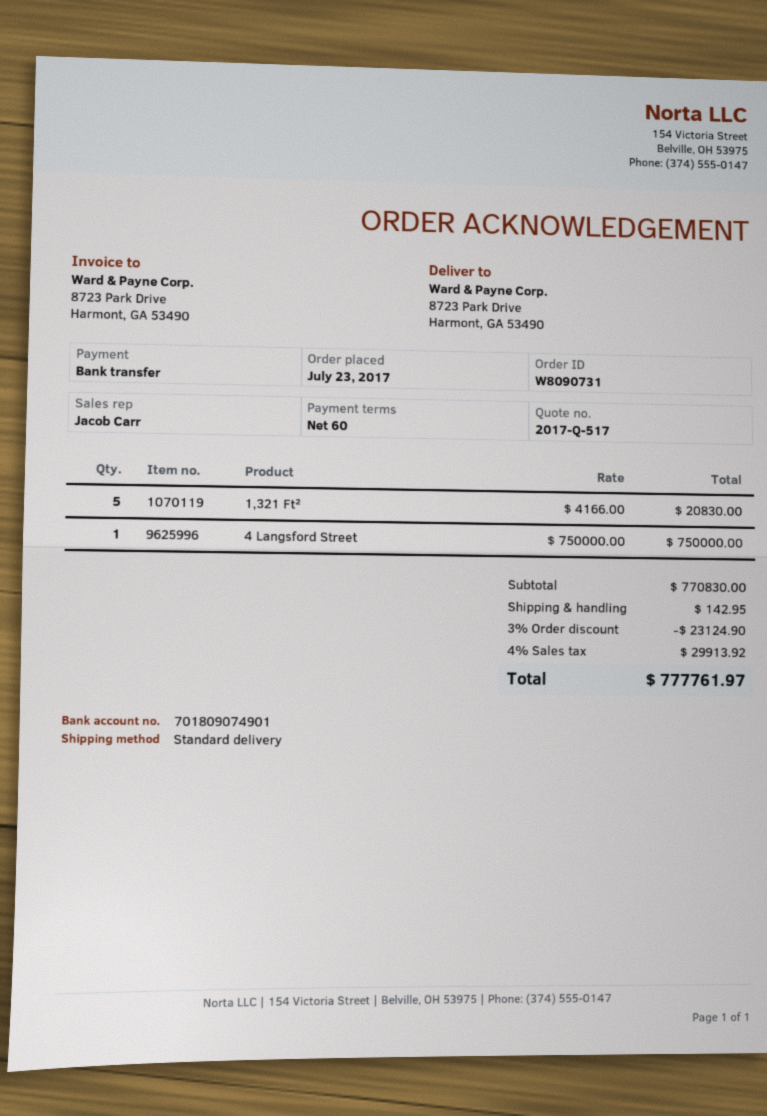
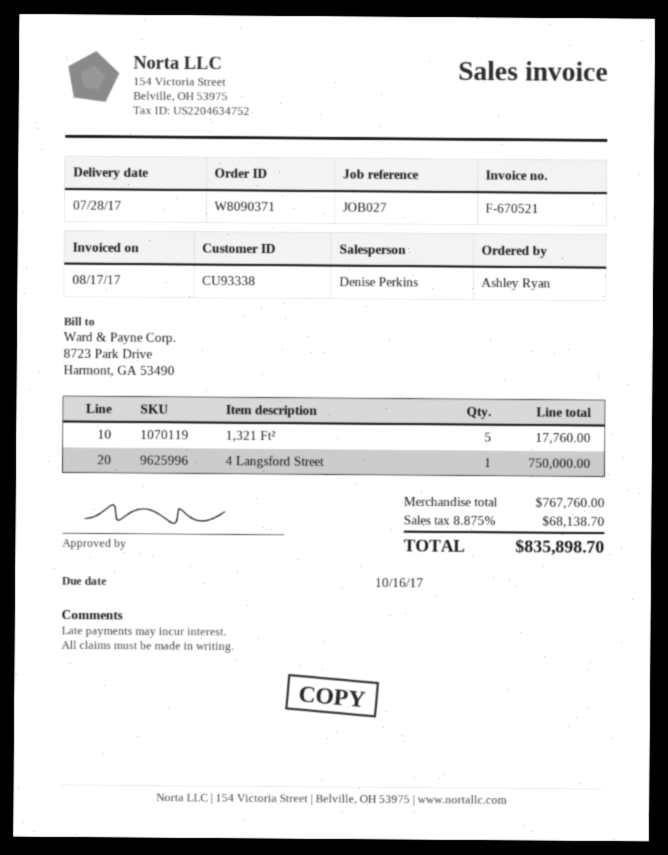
order number: W8090731 -> W8090371
sales rep: Jacob Carr -> Denise Perkins
1,321 Ft²: 5 for 20830.00 -> 5 for 17760.00
subtotal: 770830.00 -> 767760.00
discount: 3% = 23124.90 -> none
shipping: 142.95 -> none
tax: 4% = 29913.92 -> 8.875% = 68138.70
total: 777761.97 -> 835898.70

